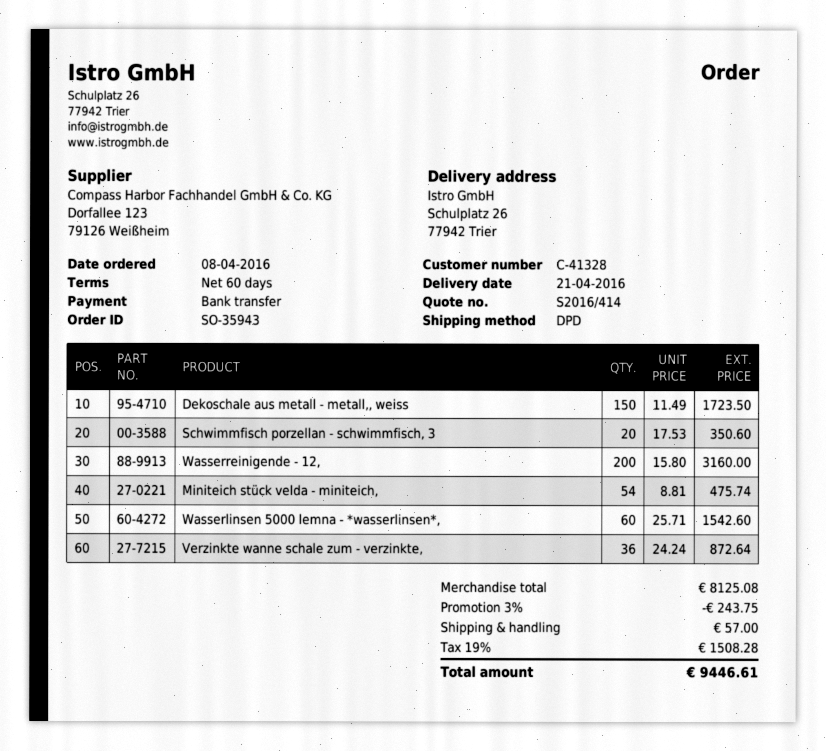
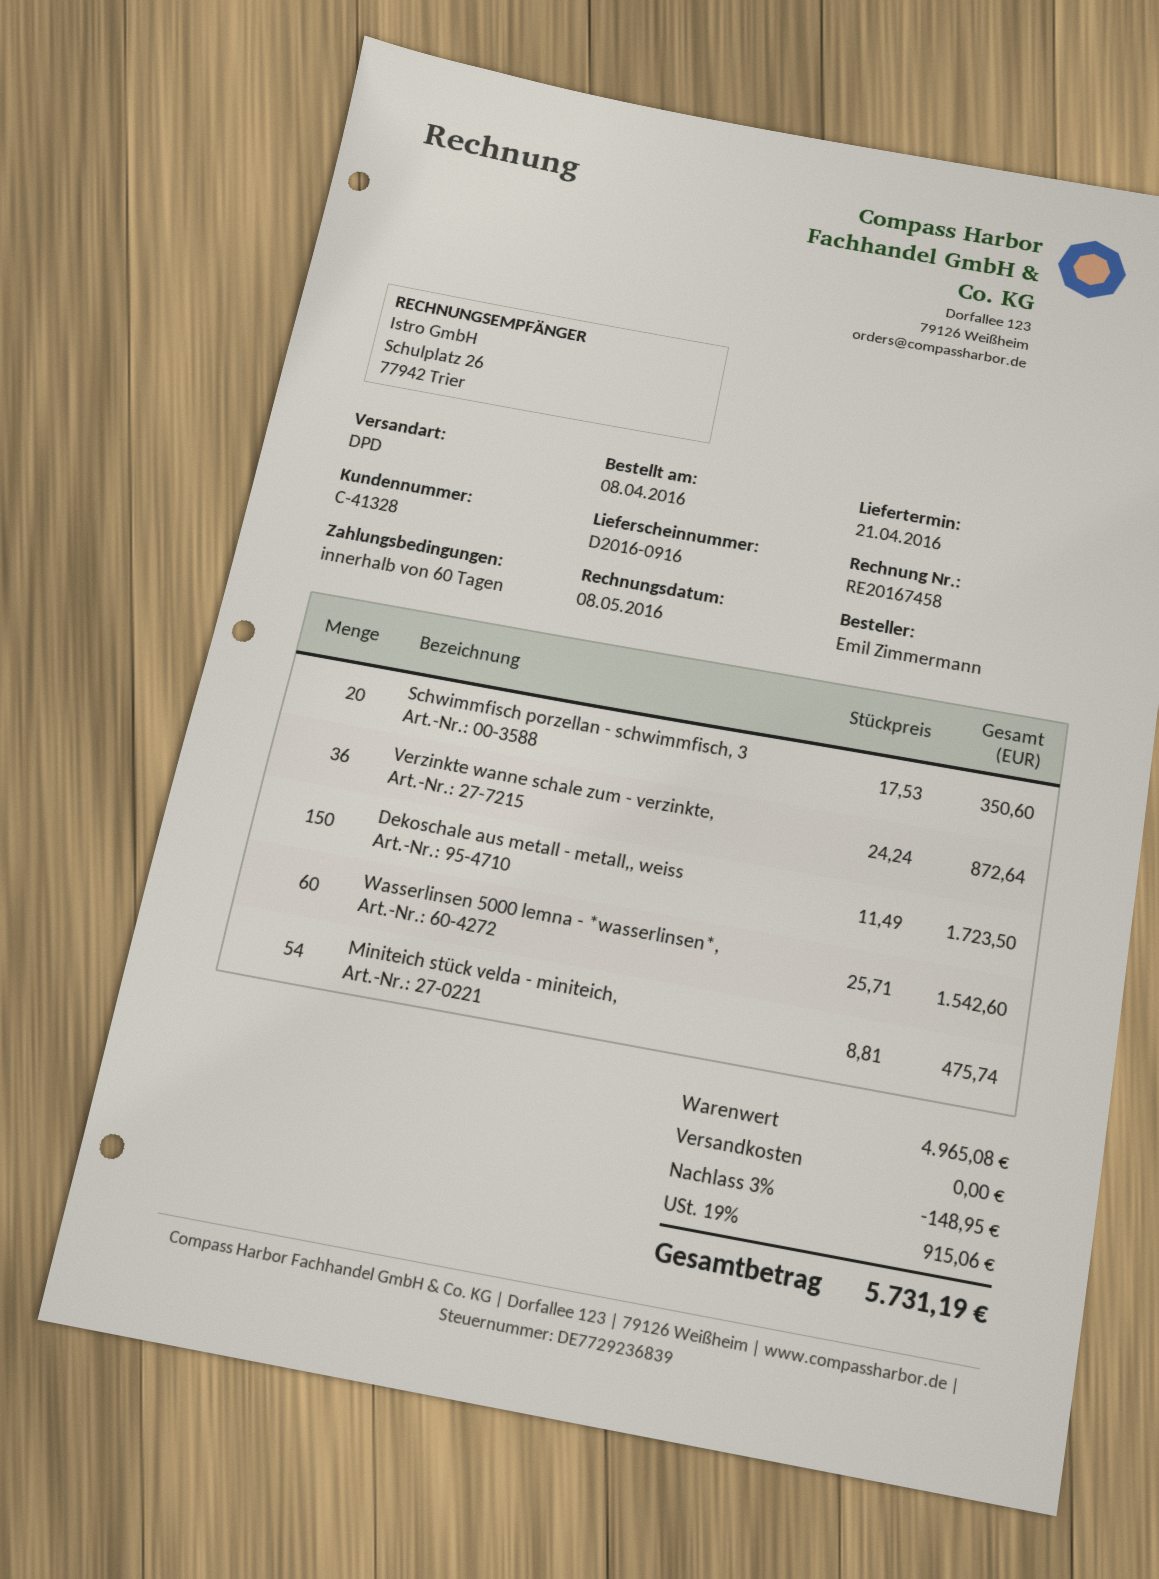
Wasserreinigende - 12,: 200 x 15.80 = 3160.00 -> none
subtotal: 8125.08 -> 4965.08
discount: 3% = 243.75 -> 3% = 148.95
shipping: 57.00 -> 0.00
tax: 19% = 1508.28 -> 19% = 915.06
total: 9446.61 -> 5731.19

